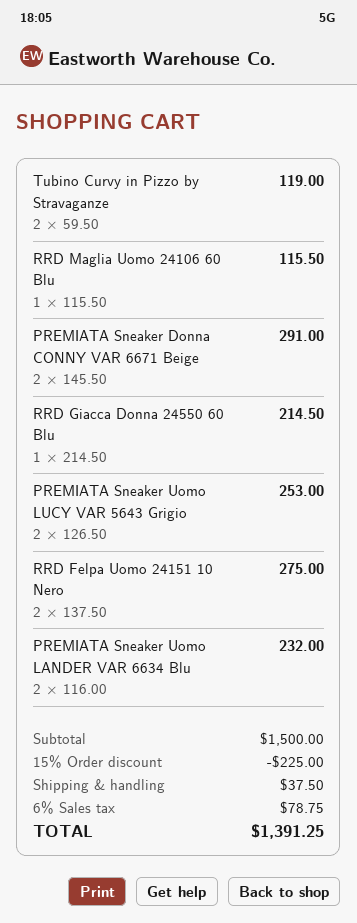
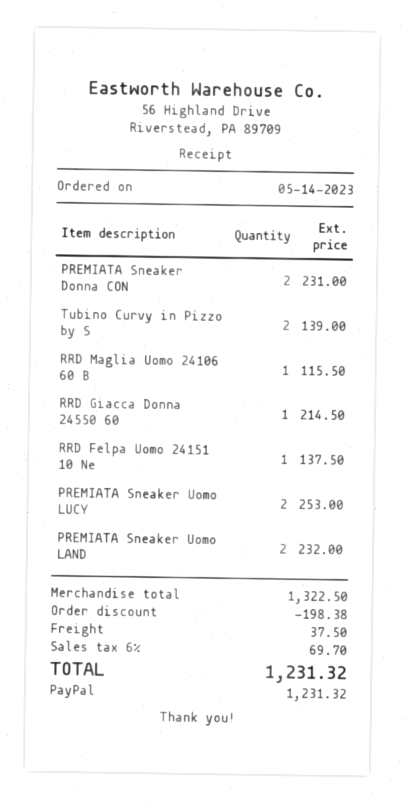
Tubino Curvy in Pizzo by Stravaganze: 2 for 119.00 -> 2 for 139.00
PREMIATA Sneaker Donna CONNY VAR 6671 Beige: 2 for 291.00 -> 2 for 231.00
RRD Felpa Uomo 24151 10 Nero: 2 for 275.00 -> 1 for 137.50
subtotal: 1500.00 -> 1322.50
discount: 225.00 -> 198.38
tax: 6% = 78.75 -> 6% = 69.70
total: 1391.25 -> 1231.32

